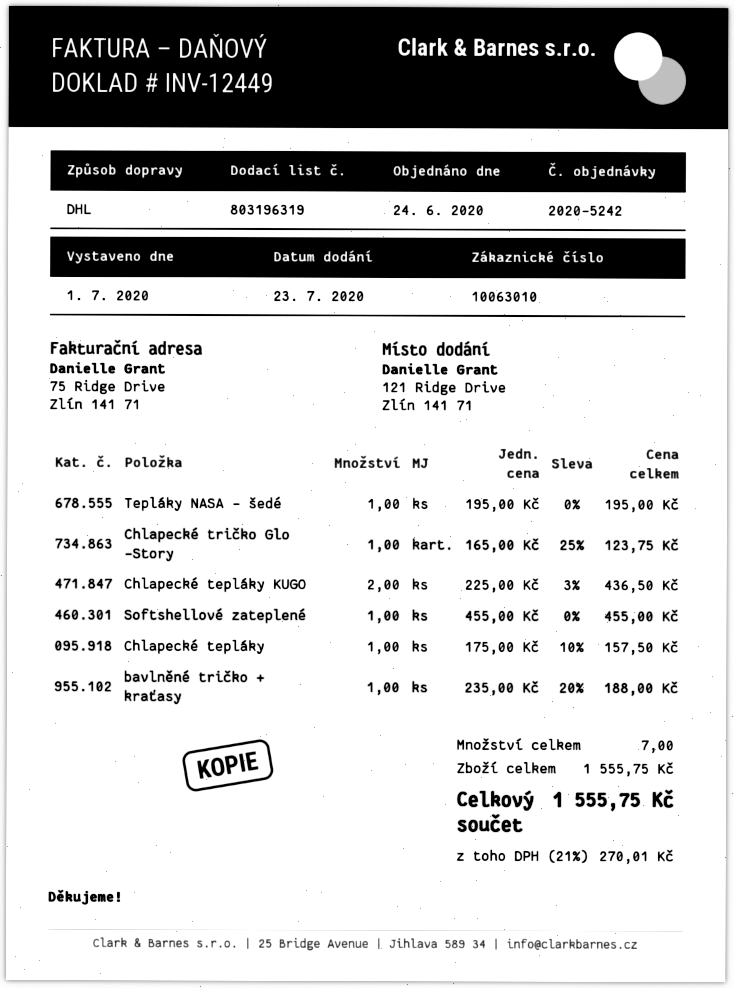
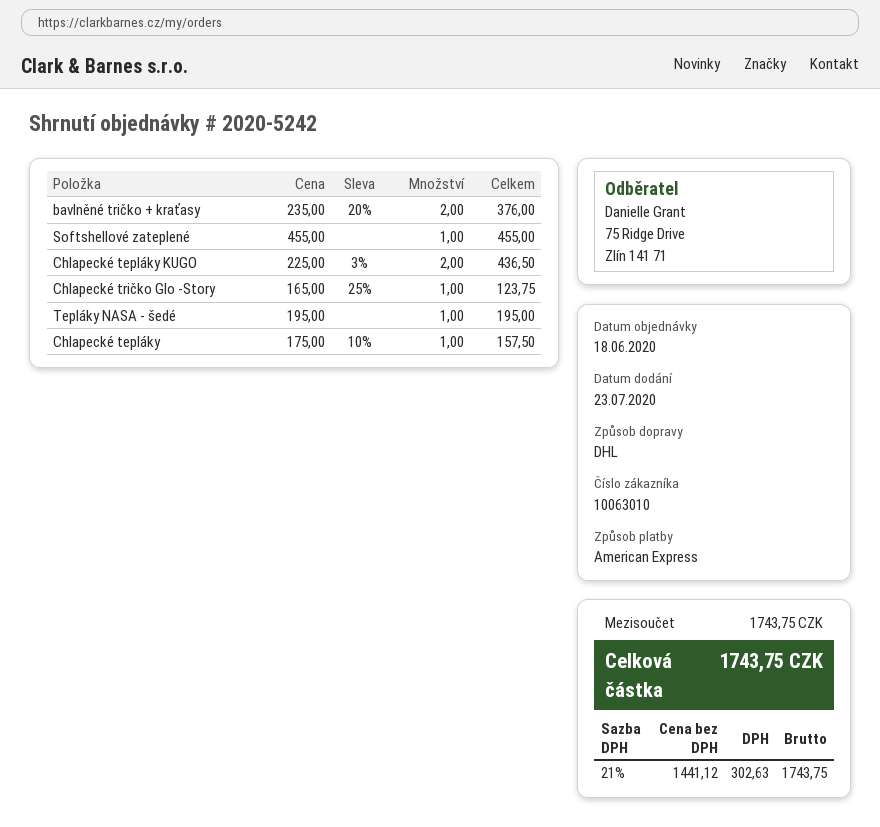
order date: 2020-06-24 -> 2020-06-18
bavlněné tričko + kraťasy: 1 x 235.00 - 20% = 188.00 -> 2 x 235.00 - 20% = 376.00
subtotal: 1555.75 -> 1743.75
tax: 21% = 270.01 -> 21% = 302.63
total: 1555.75 -> 1743.75

